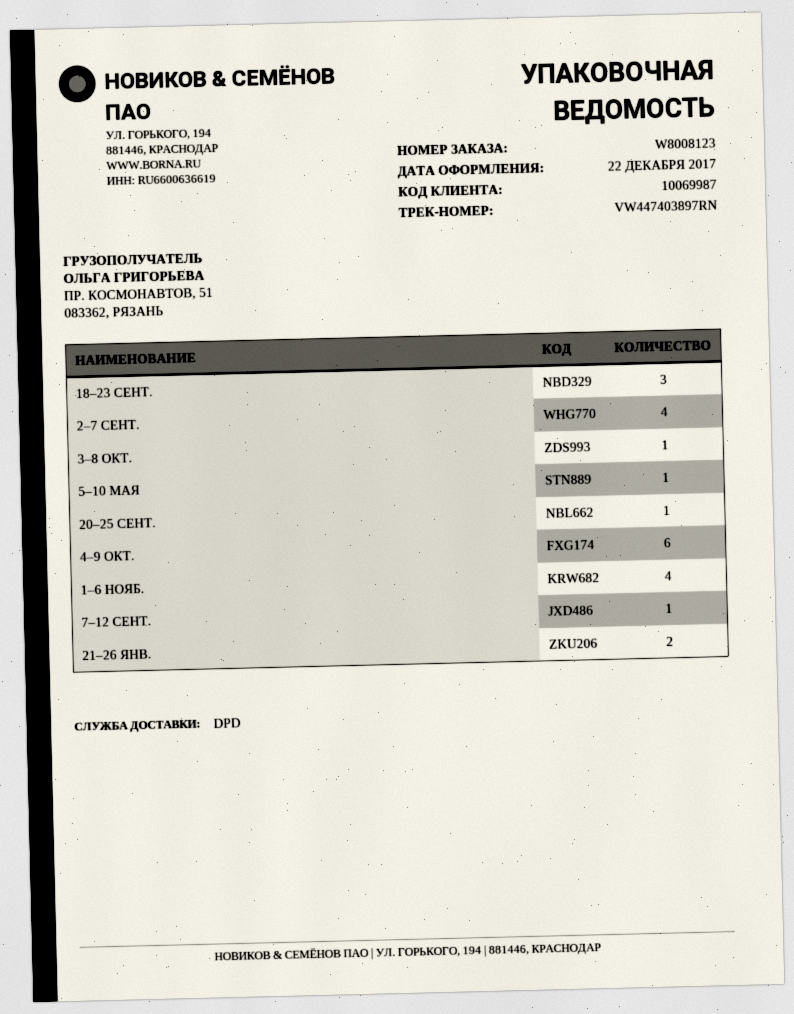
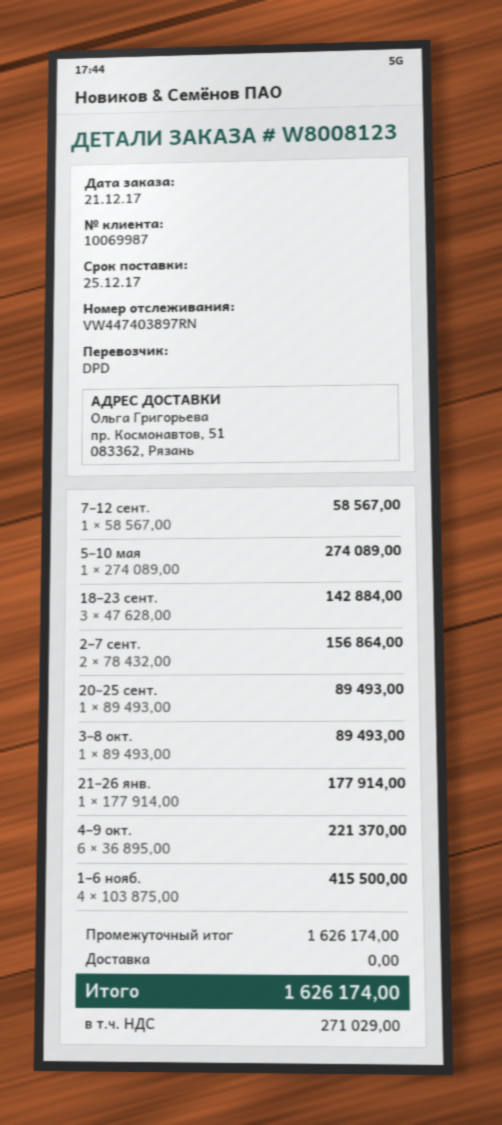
order date: 2017-12-22 -> 2017-12-21
2–7 СЕНТ.: 4 -> 2
21–26 ЯНВ.: 2 -> 1

